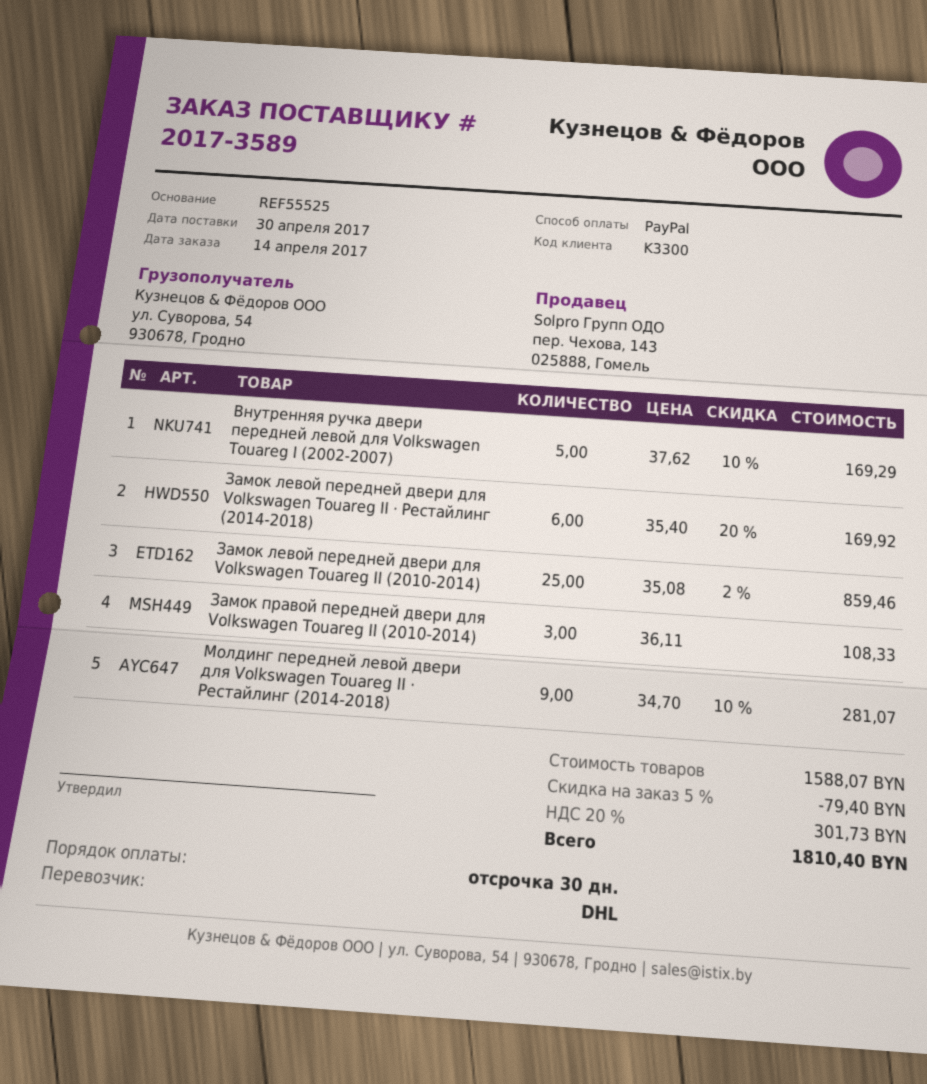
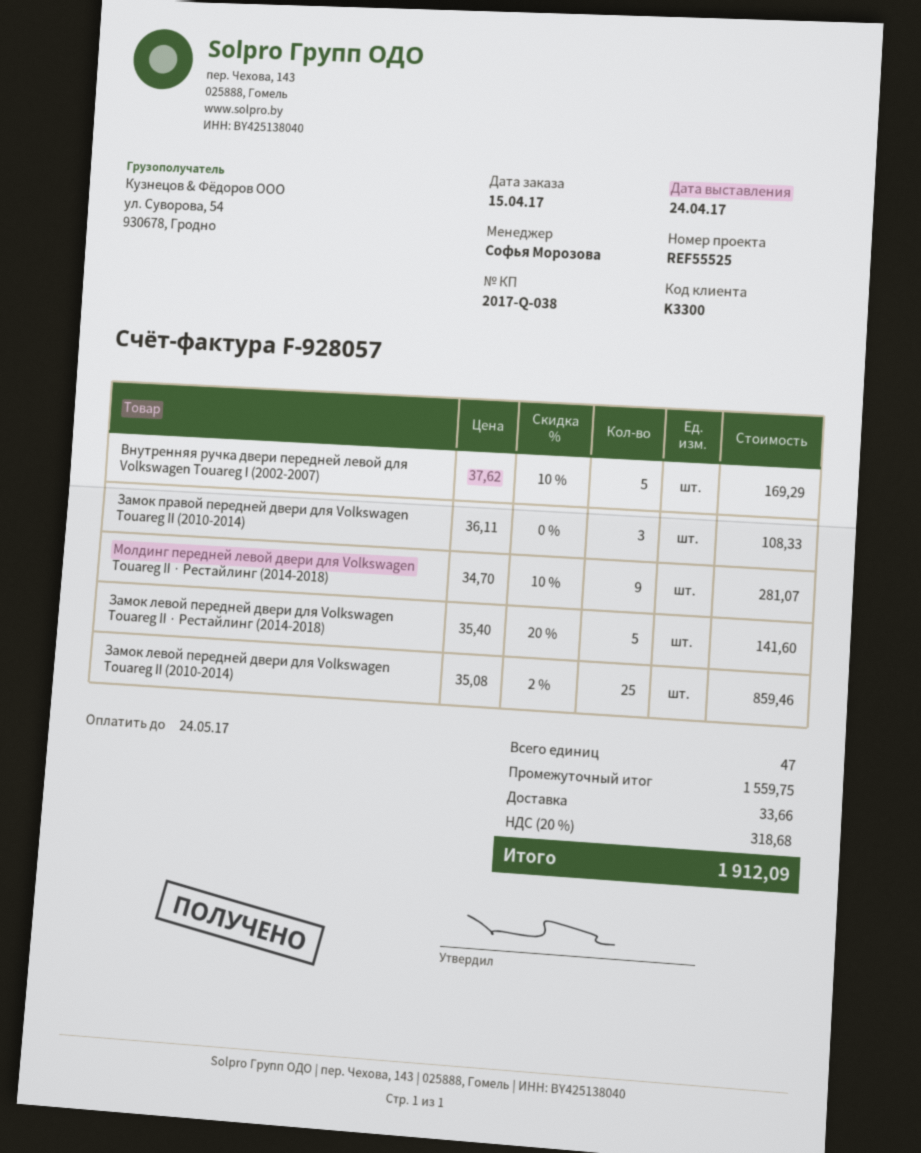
order date: 2017-04-14 -> 2017-04-15
Замок левой передней двери для Volkswagen Touareg II · Рестайлинг (2014-2018): 6 x 35.40 - 20% = 169.92 -> 5 x 35.40 - 20% = 141.60
subtotal: 1588.07 -> 1559.75
discount: 5% = 79.40 -> none
shipping: none -> 33.66
tax: 20% = 301.73 -> 20% = 318.68
total: 1810.40 -> 1912.09

